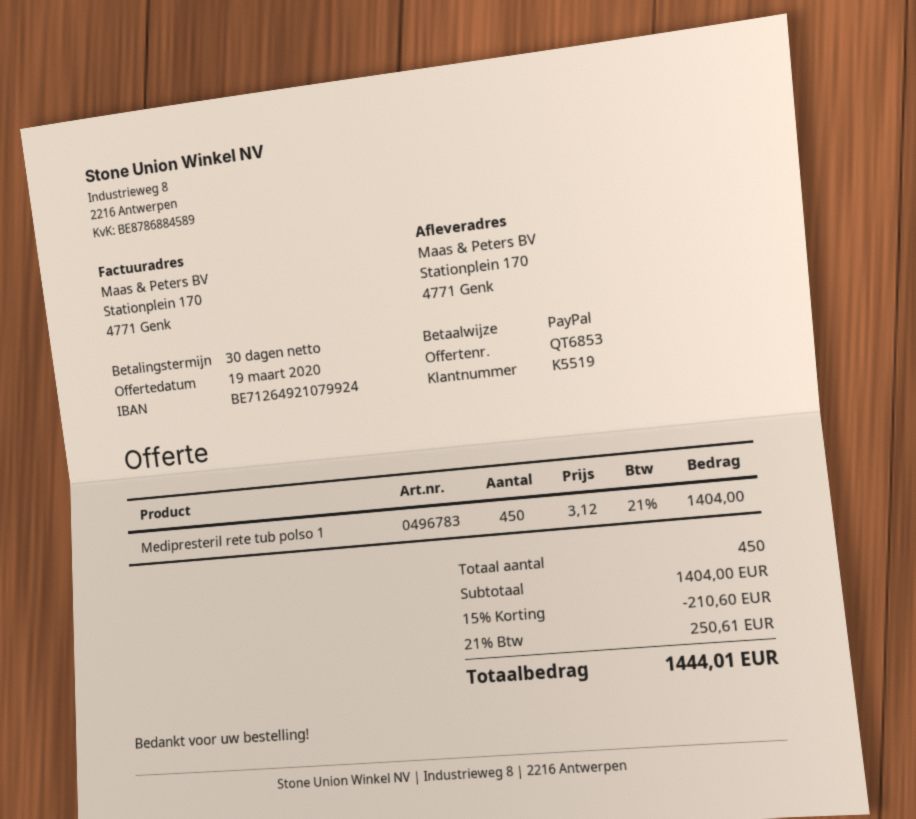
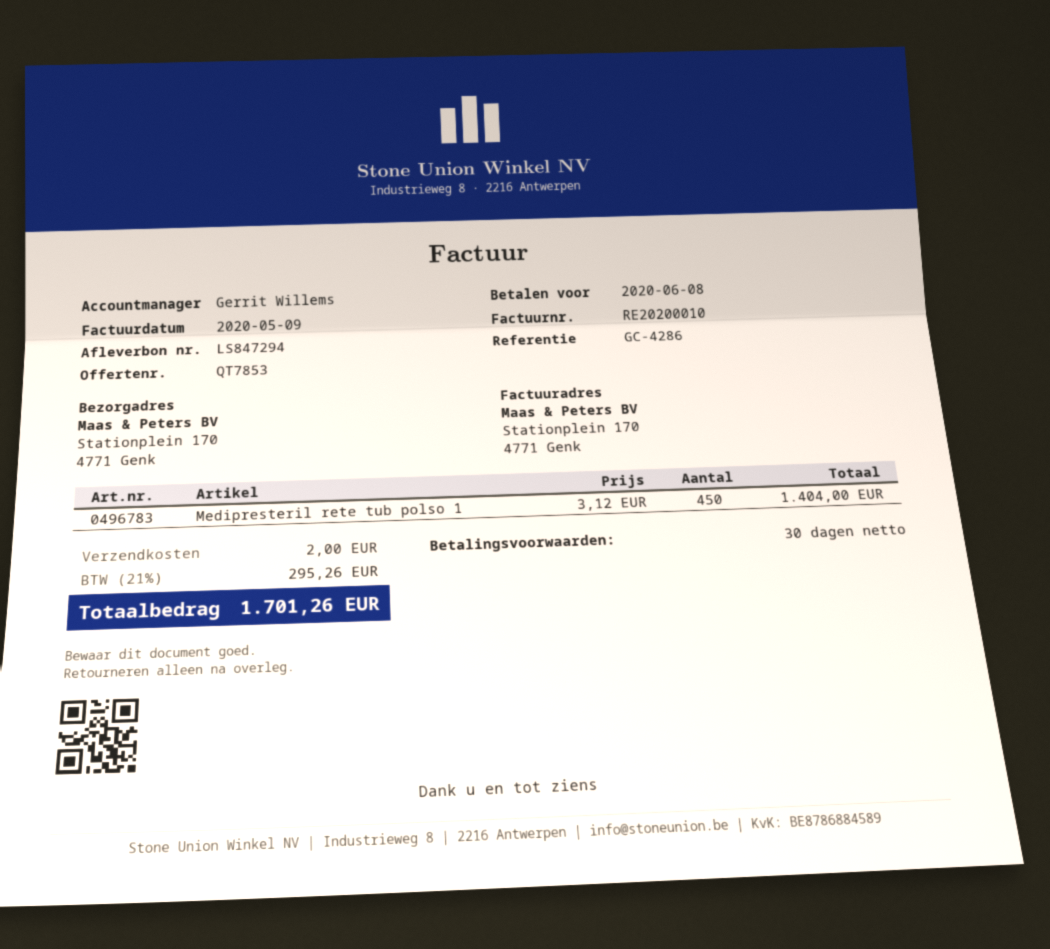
quote number: QT6853 -> QT7853
discount: 15% = 210.60 -> none
shipping: none -> 2.00
tax: 21% = 250.61 -> 21% = 295.26
total: 1444.01 -> 1701.26

